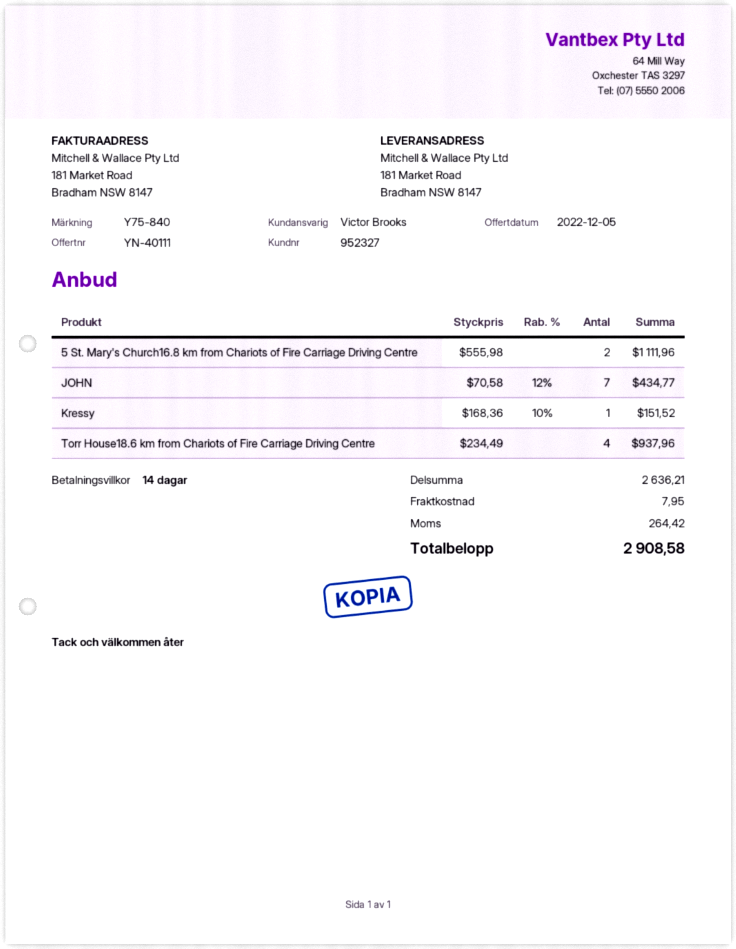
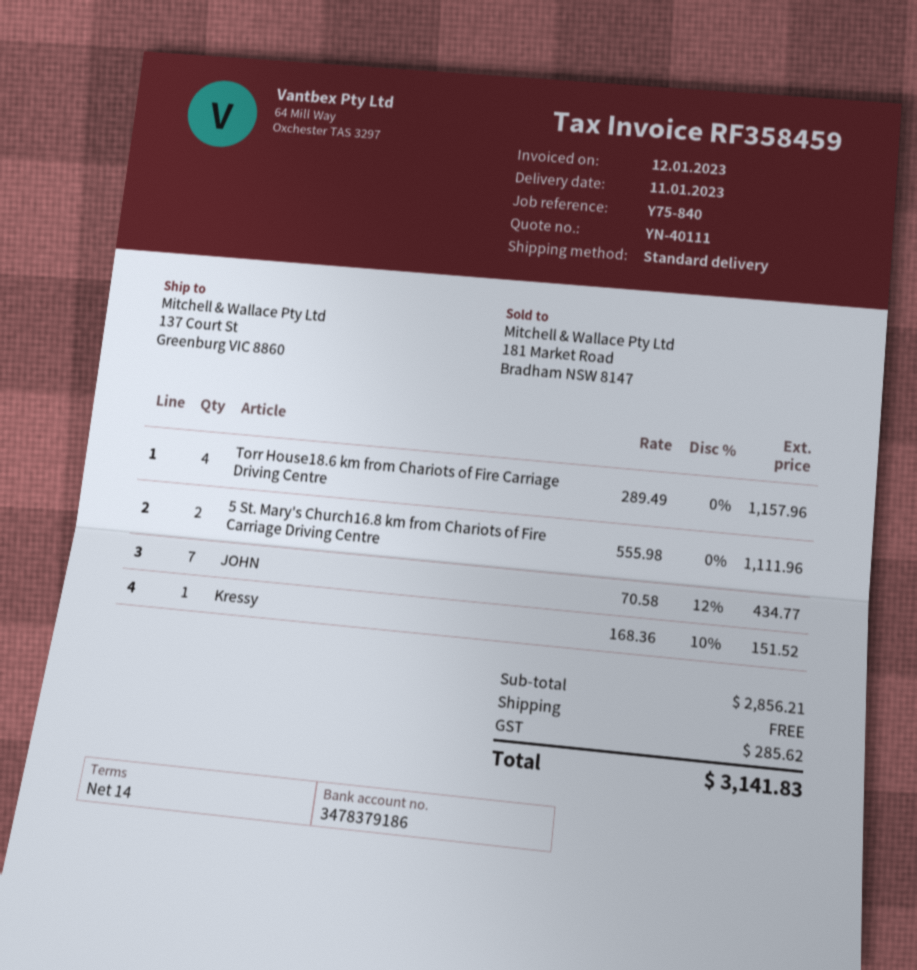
ship to: 181 Market Road, Bradham NSW 8147 -> 137 Court St, Greenburg VIC 8860
Torr House18.6 km from Chariots of Fire Carriage Driving Centre: 4 x 234.49 = 937.96 -> 4 x 289.49 = 1157.96
subtotal: 2636.21 -> 2856.21
shipping: 7.95 -> 0.00
tax: 264.42 -> 285.62
total: 2908.58 -> 3141.83

